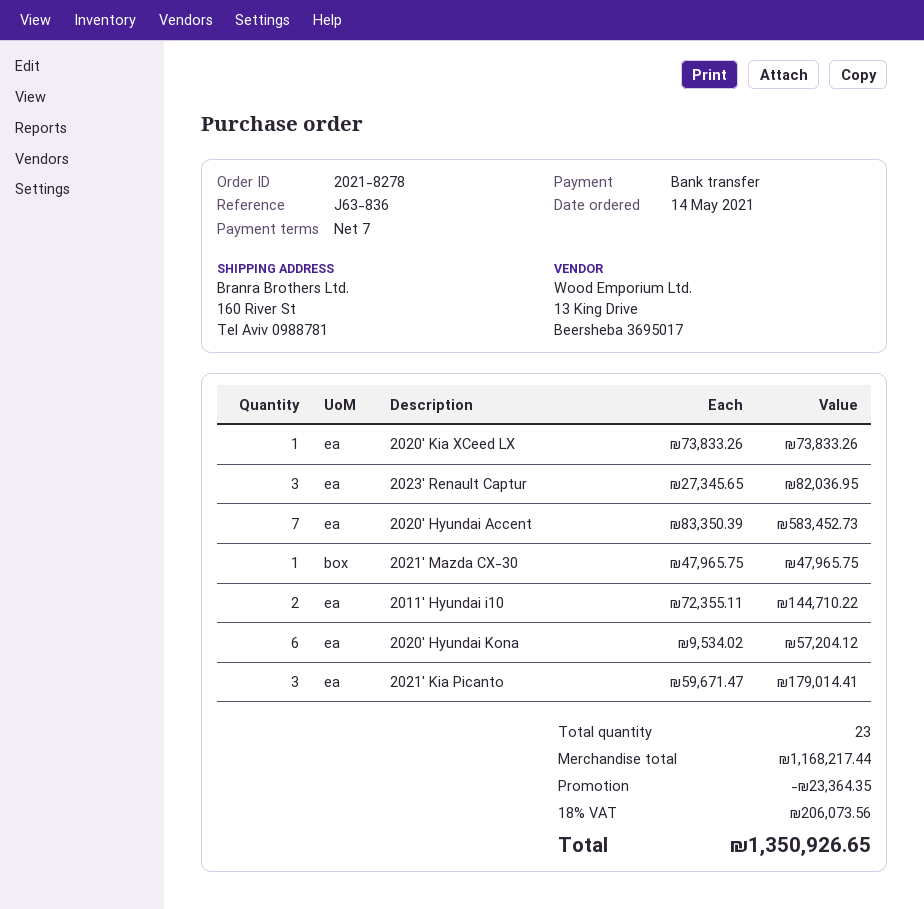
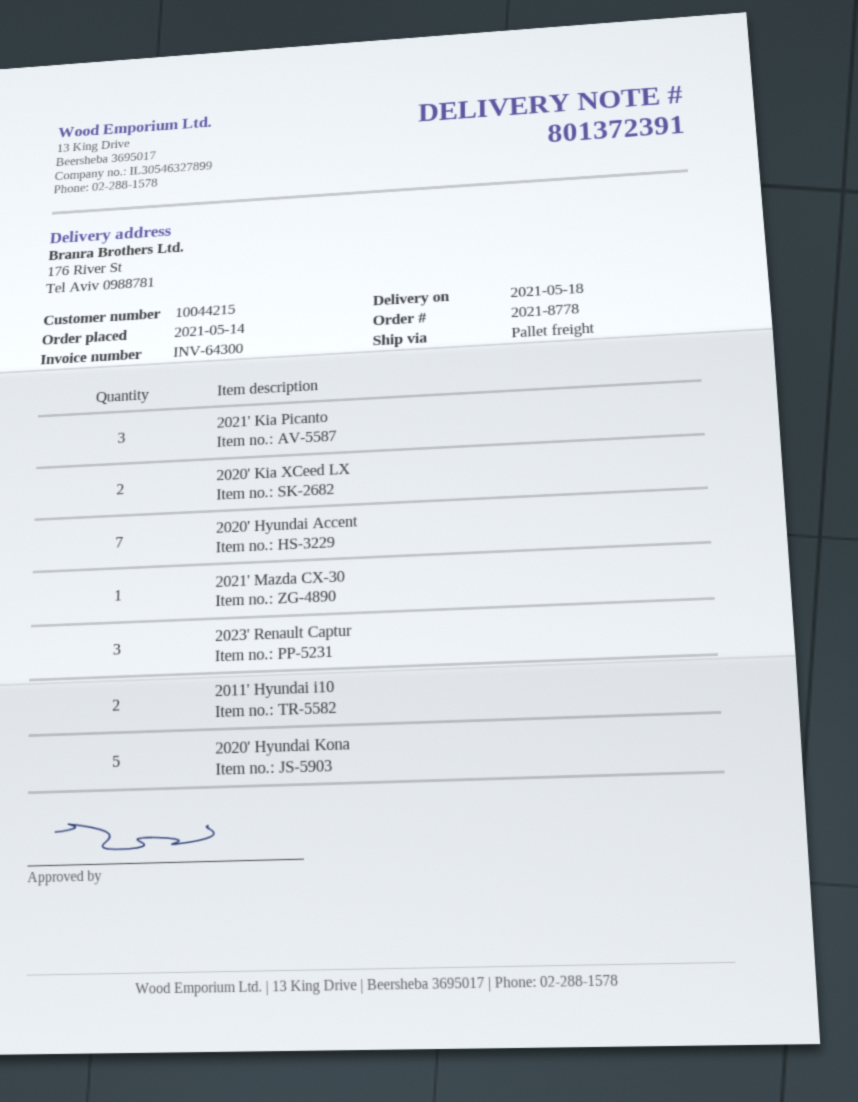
order number: 2021-8278 -> 2021-8778
ship to: 160 River St, Tel Aviv 0988781 -> 176 River St, Tel Aviv 0988781
2020' Kia XCeed LX: 1 -> 2
2020' Hyundai Kona: 6 -> 5

